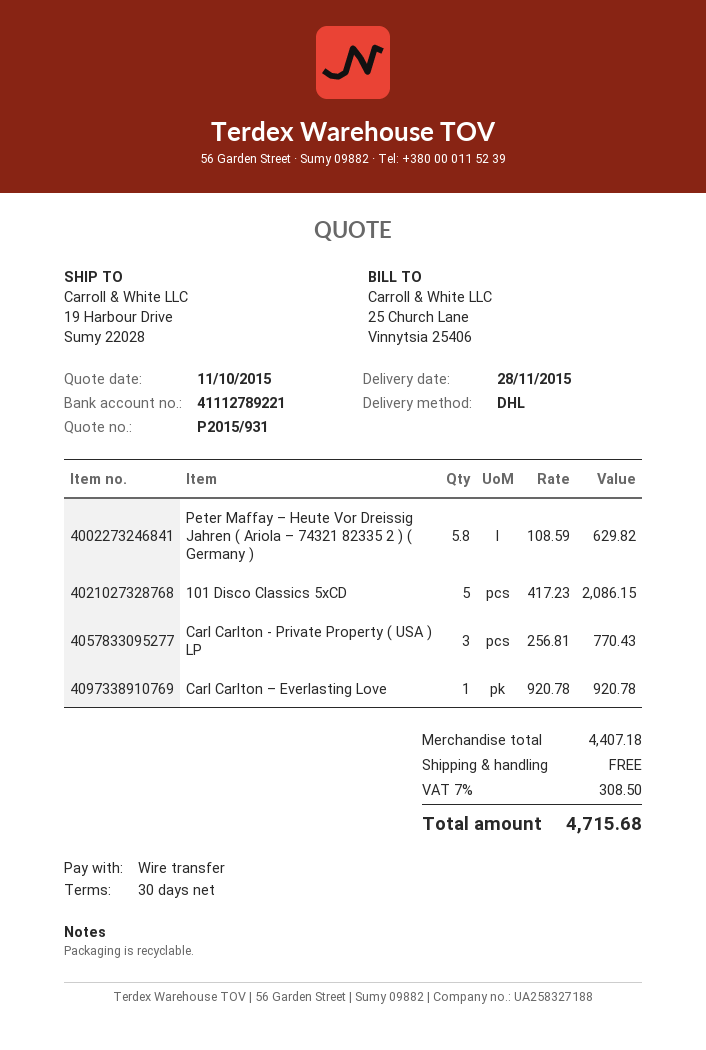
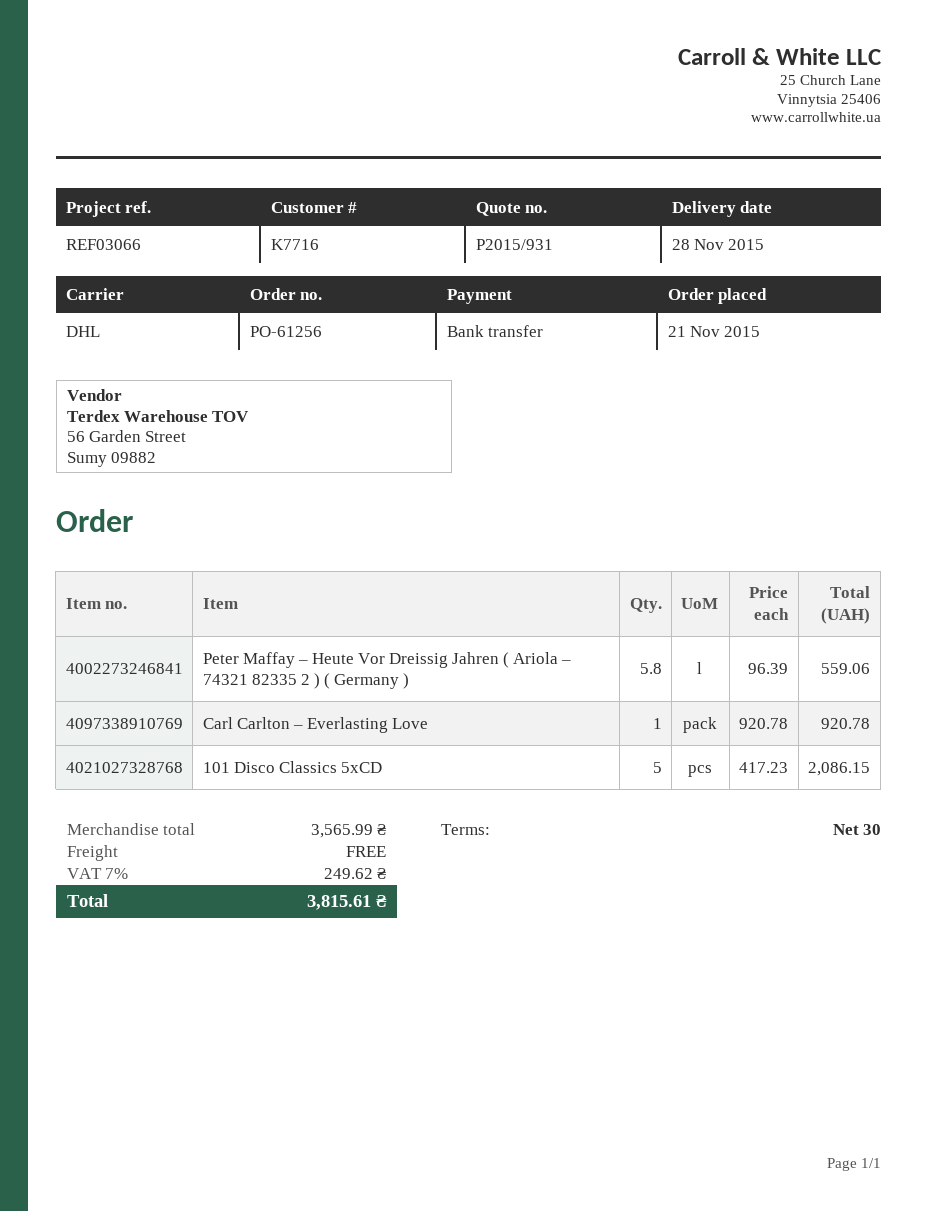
Peter Maffay – Heute Vor Dreissig Jahren ( Ariola – 74321 82335 2 ) ( Germany ): 5.8 x 108.59 = 629.82 -> 5.8 x 96.39 = 559.06
Carl Carlton - Private Property ( USA ) LP: 3 x 256.81 = 770.43 -> none
subtotal: 4407.18 -> 3565.99
tax: 7% = 308.50 -> 7% = 249.62
total: 4715.68 -> 3815.61

